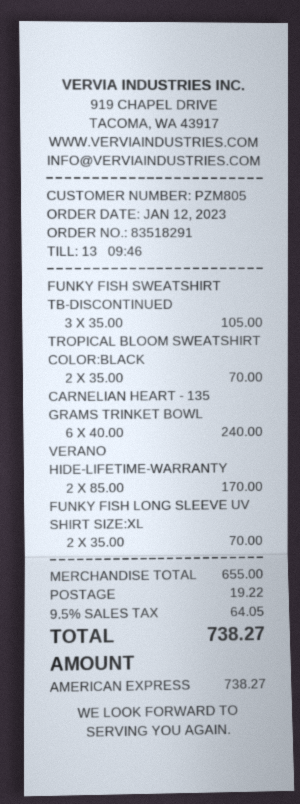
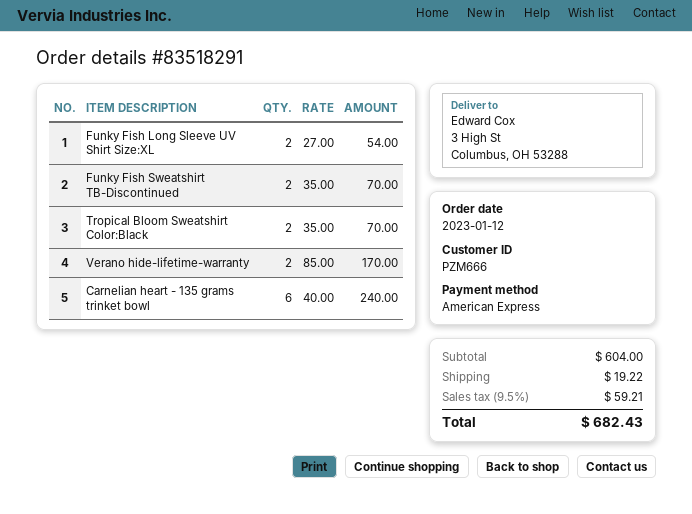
customer number: PZM805 -> PZM666
FUNKY FISH SWEATSHIRT TB-DISCONTINUED: 3 x 35.00 = 105.00 -> 2 x 35.00 = 70.00
FUNKY FISH LONG SLEEVE UV SHIRT SIZE:XL: 2 x 35.00 = 70.00 -> 2 x 27.00 = 54.00
subtotal: 655.00 -> 604.00
tax: 9.5% = 64.05 -> 9.5% = 59.21
total: 738.27 -> 682.43

